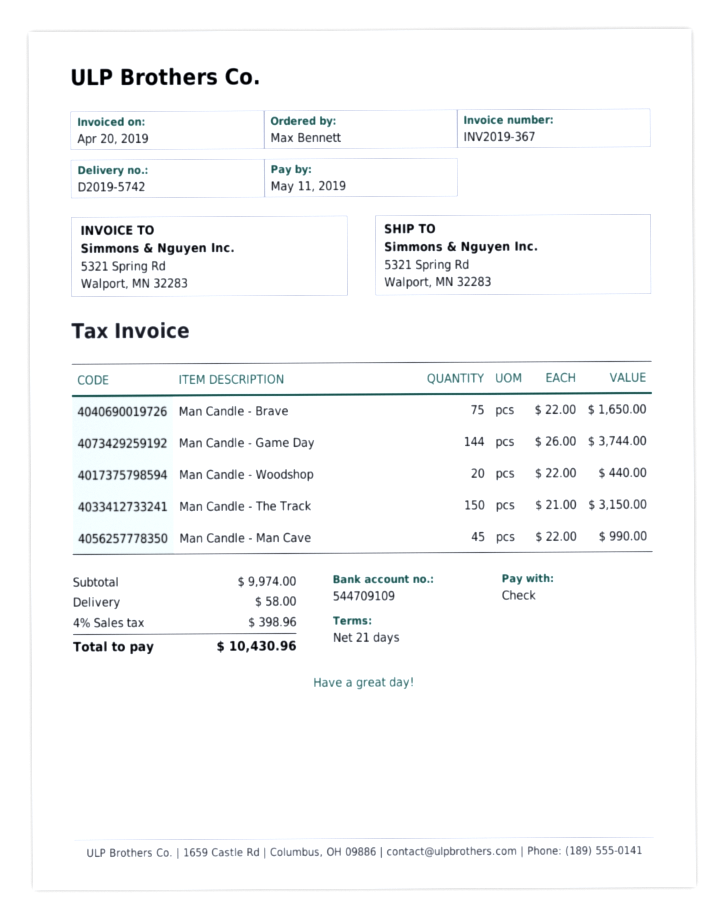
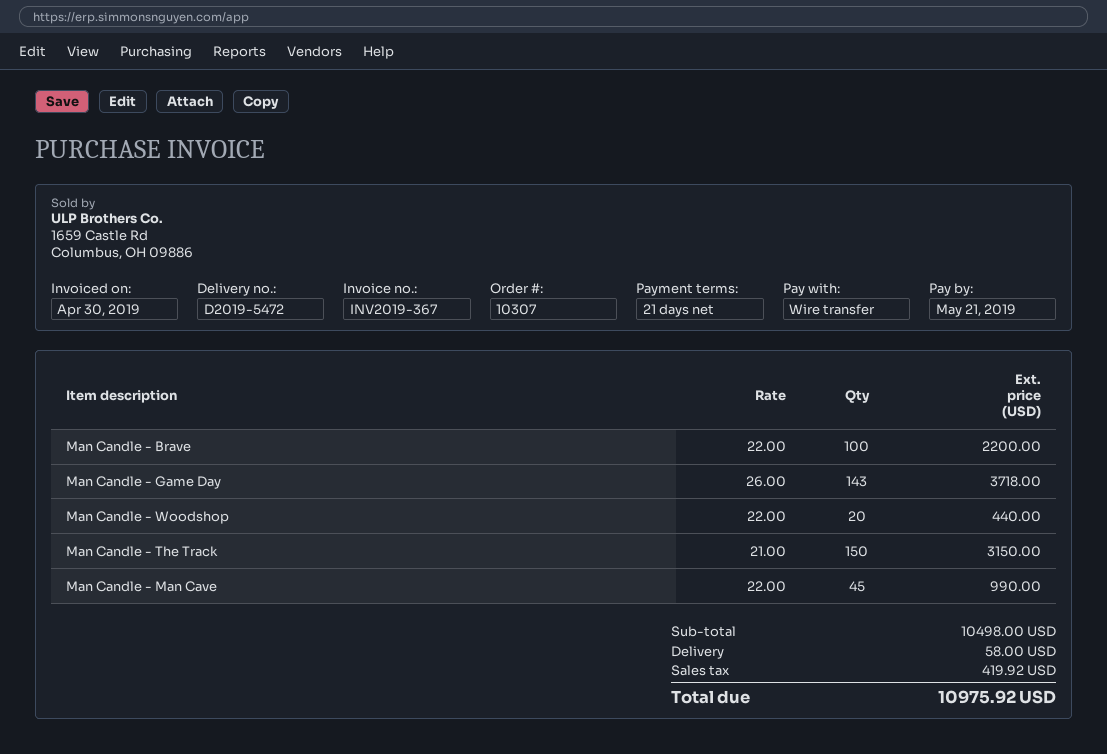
delivery note number: D2019-5742 -> D2019-5472
invoice date: 2019-04-20 -> 2019-04-30
due date: 2019-05-11 -> 2019-05-21
payment method: cheque -> bank transfer
Man Candle - Brave: 75 x 22.00 = 1650.00 -> 100 x 22.00 = 2200.00
Man Candle - Game Day: 144 x 26.00 = 3744.00 -> 143 x 26.00 = 3718.00
subtotal: 9974.00 -> 10498.00
tax: 398.96 -> 419.92
total: 10430.96 -> 10975.92

